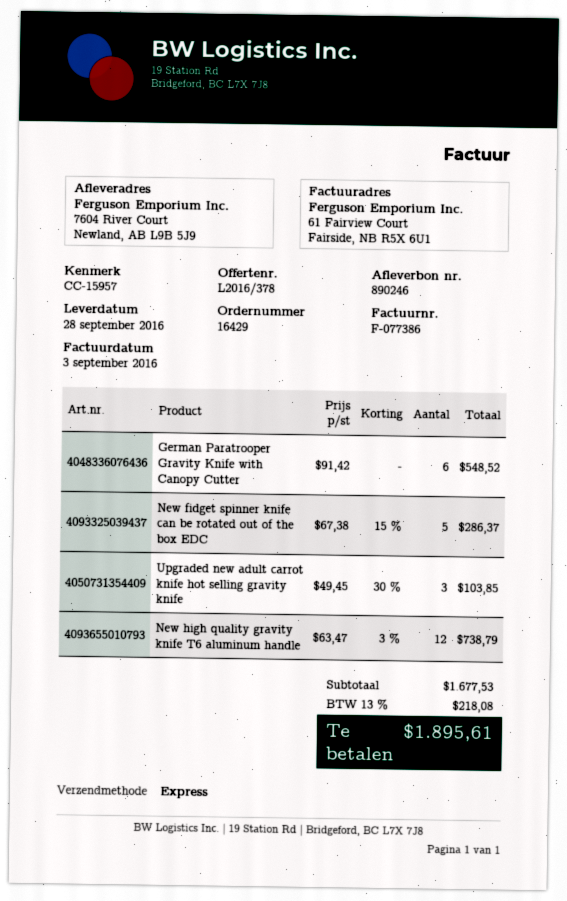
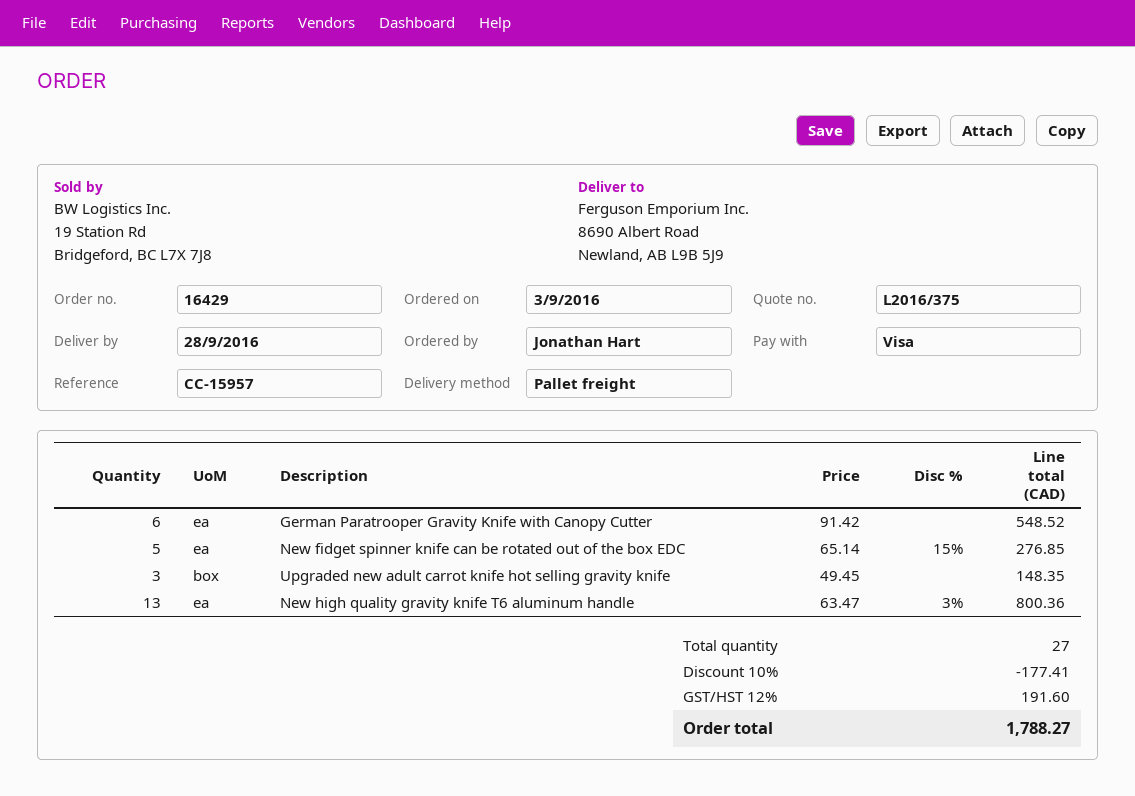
quote number: L2016/378 -> L2016/375
shipping method: express -> pallet freight
ship to: 7604 River Court, Newland, AB L9B 5J9 -> 8690 Albert Road, Newland, AB L9B 5J9
New fidget spinner knife can be rotated out of the box EDC: 5 x 67.38 - 15% = 286.37 -> 5 x 65.14 - 15% = 276.85
Upgraded new adult carrot knife hot selling gravity knife: 3 x 49.45 - 30% = 103.85 -> 3 x 49.45 = 148.35
New high quality gravity knife T6 aluminum handle: 12 x 63.47 - 3% = 738.79 -> 13 x 63.47 - 3% = 800.36
discount: none -> 10% = 177.41
tax: 13% = 218.08 -> 12% = 191.60
total: 1895.61 -> 1788.27

